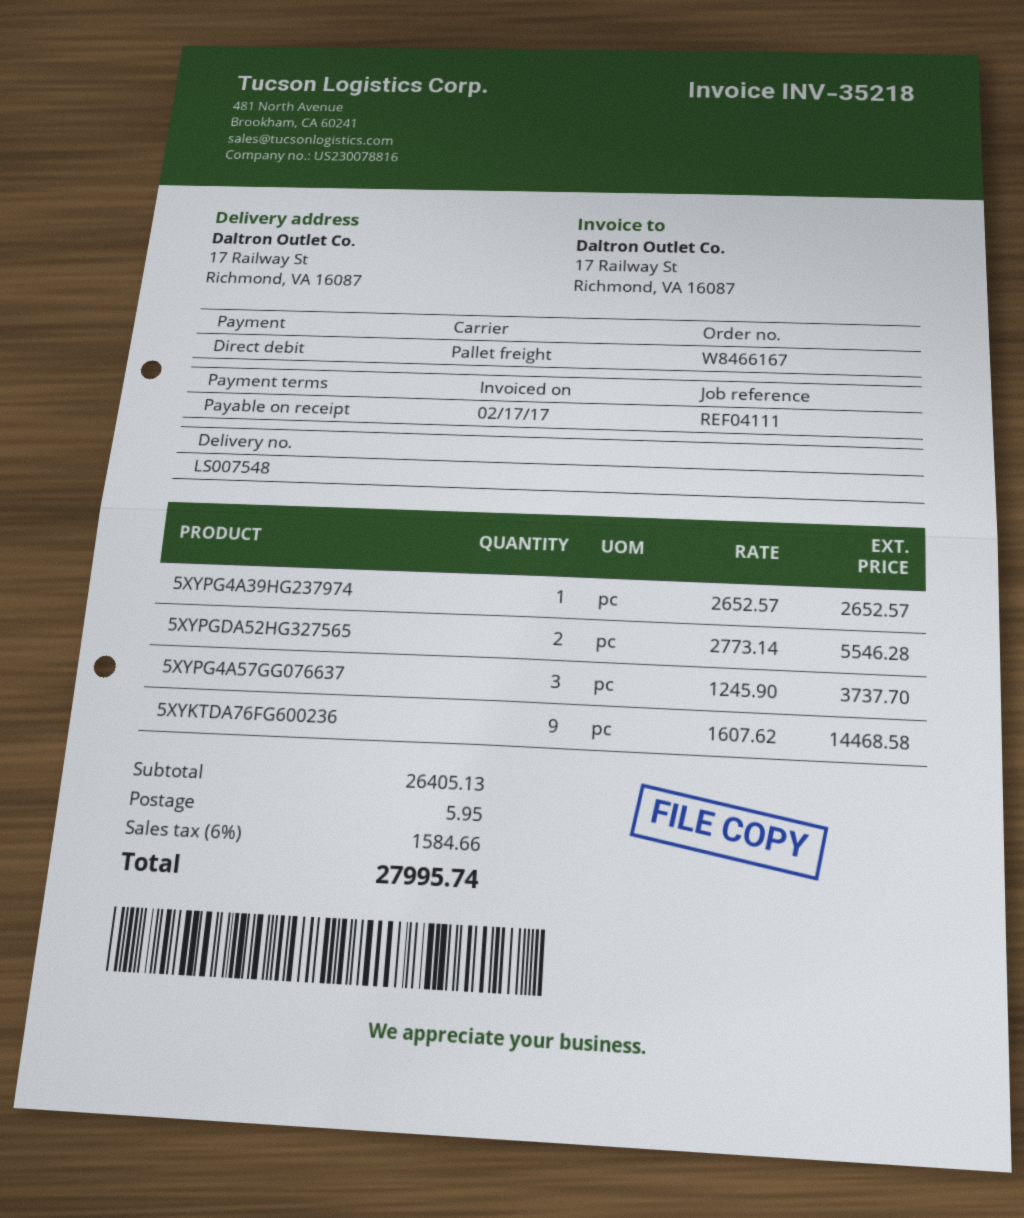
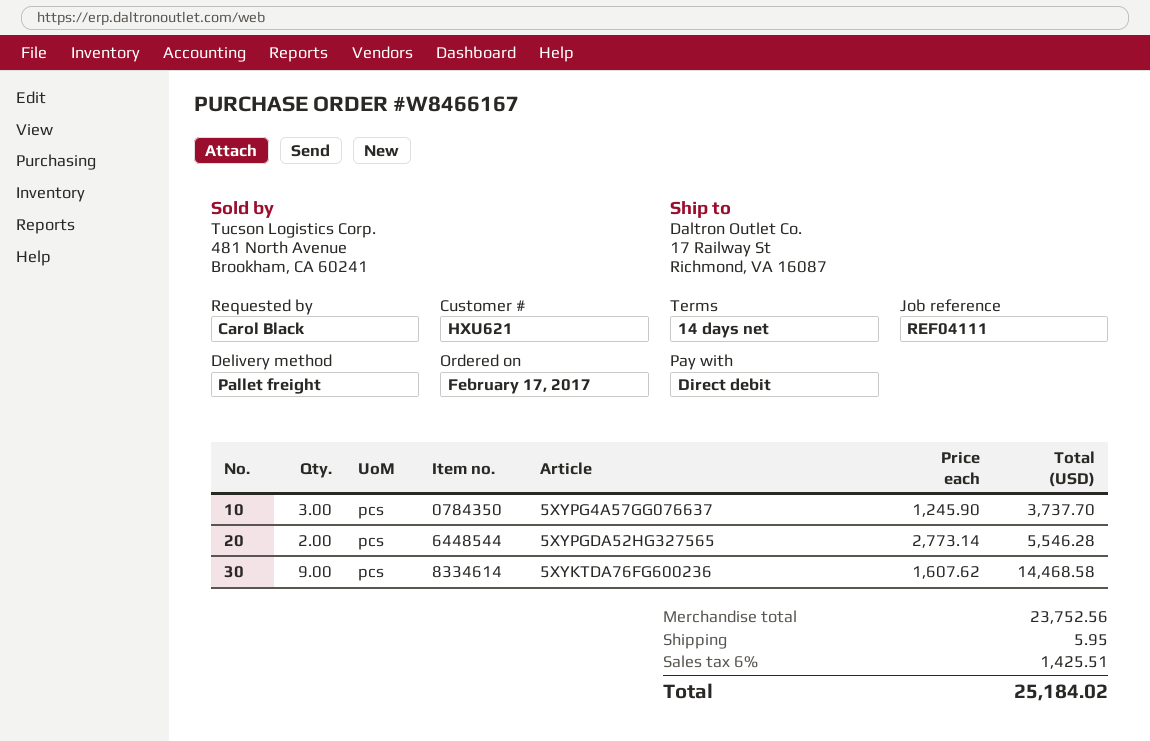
payment terms: on receipt -> 14 days
5XYPG4A39HG237974: 1 x 2652.57 = 2652.57 -> none
subtotal: 26405.13 -> 23752.56
tax: 6% = 1584.66 -> 6% = 1425.51
total: 27995.74 -> 25184.02

